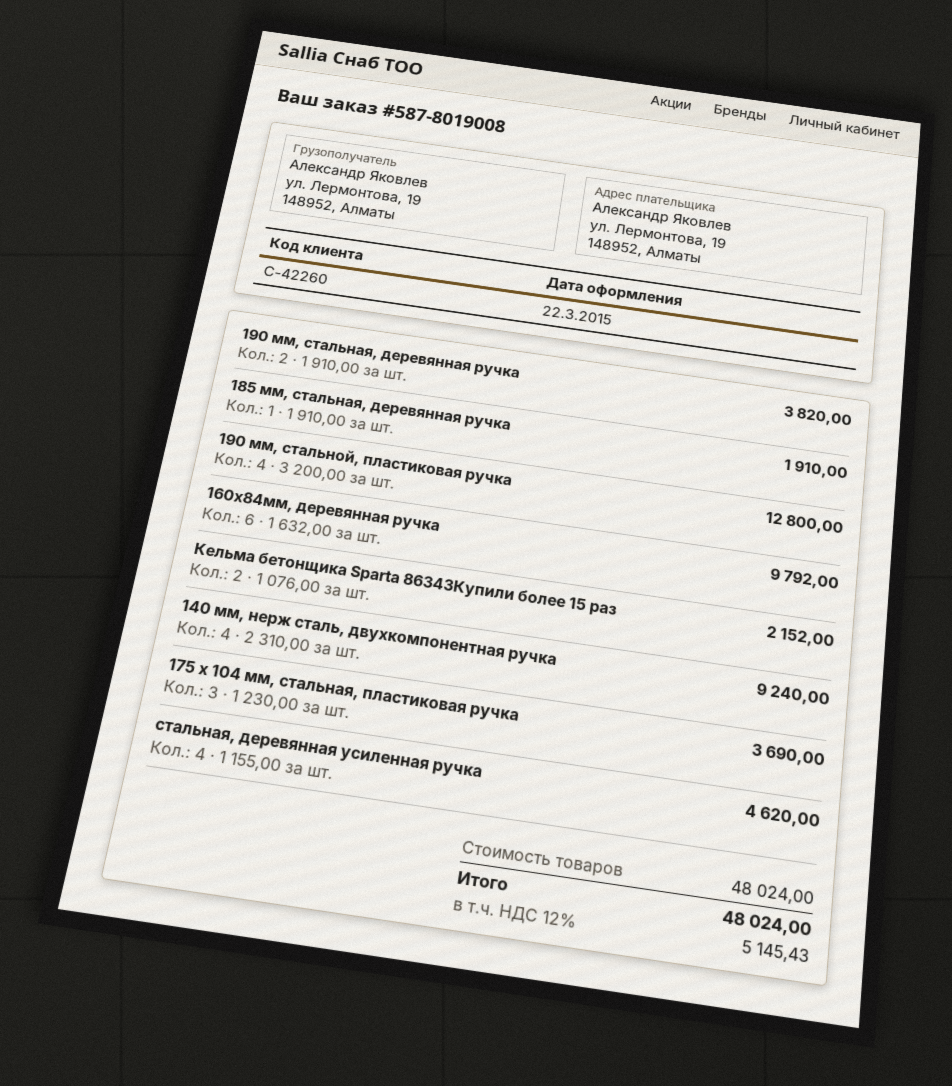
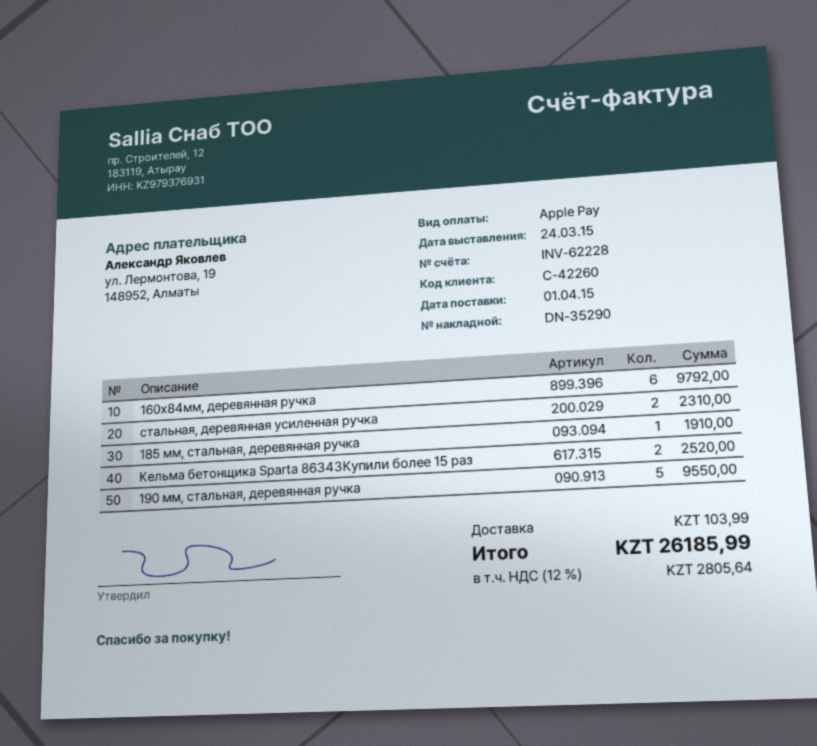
190 мм, стальная, деревянная ручка: 2 for 3820.00 -> 5 for 9550.00
190 мм, стальной, пластиковая ручка: 4 for 12800.00 -> none
Кельма бетонщика Sparta 86343Купили более 15 раз: 2 for 2152.00 -> 2 for 2520.00
140 мм, нерж сталь, двухкомпонентная ручка: 4 for 9240.00 -> none
175 x 104 мм, стальная, пластиковая ручка: 3 for 3690.00 -> none
стальная, деревянная усиленная ручка: 4 for 4620.00 -> 2 for 2310.00
shipping: none -> 103.99
tax: 12% = 5145.43 -> 12% = 2805.64
total: 48024.00 -> 26185.99

